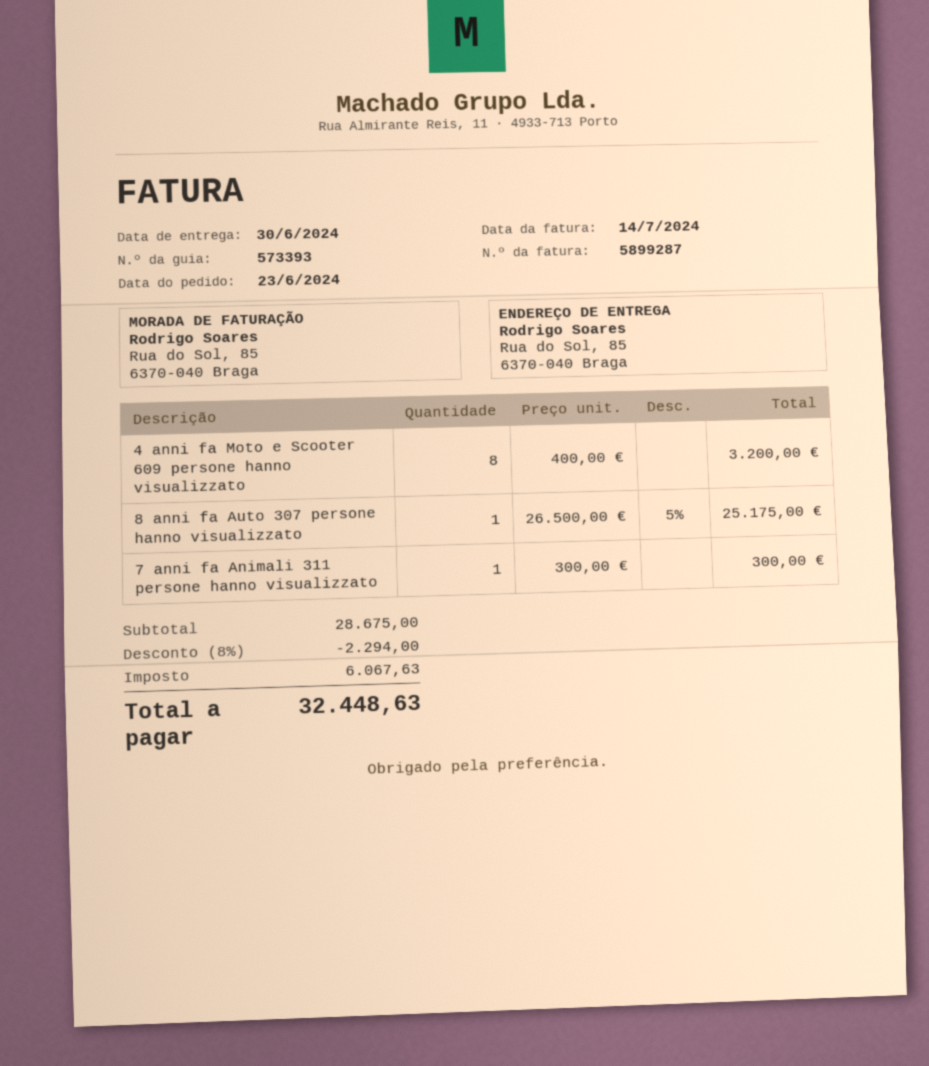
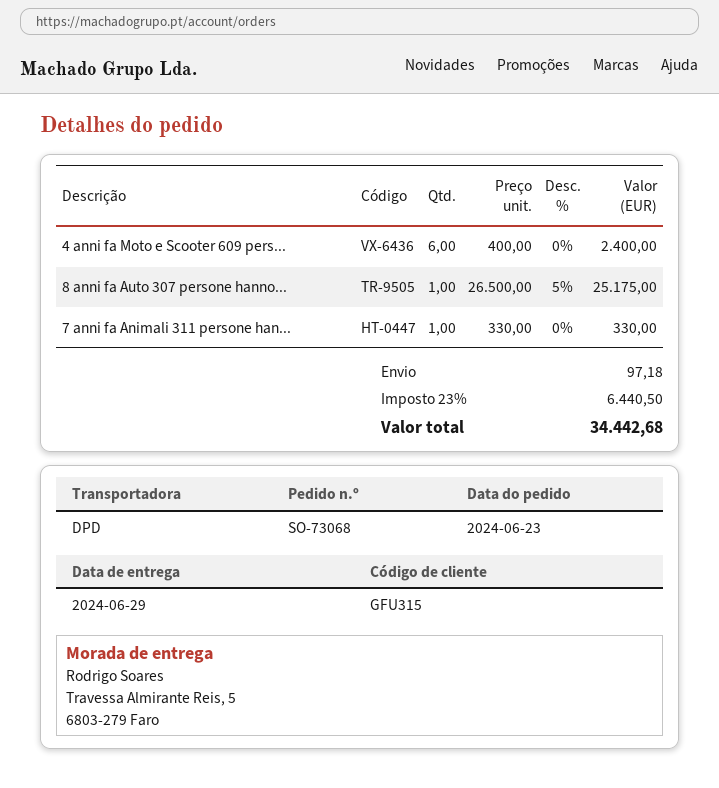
delivery date: 2024-06-30 -> 2024-06-29
ship to: Rua do Sol, 85, 6370-040 Braga -> Travessa Almirante Reis, 5, 6803-279 Faro
4 anni fa Moto e Scooter 609 persone hanno visualizzato: 8 x 400.00 = 3200.00 -> 6 x 400.00 = 2400.00
7 anni fa Animali 311 persone hanno visualizzato: 1 x 300.00 = 300.00 -> 1 x 330.00 = 330.00
discount: 8% = 2294.00 -> none
shipping: none -> 97.18
tax: 6067.63 -> 6440.50
total: 32448.63 -> 34442.68

